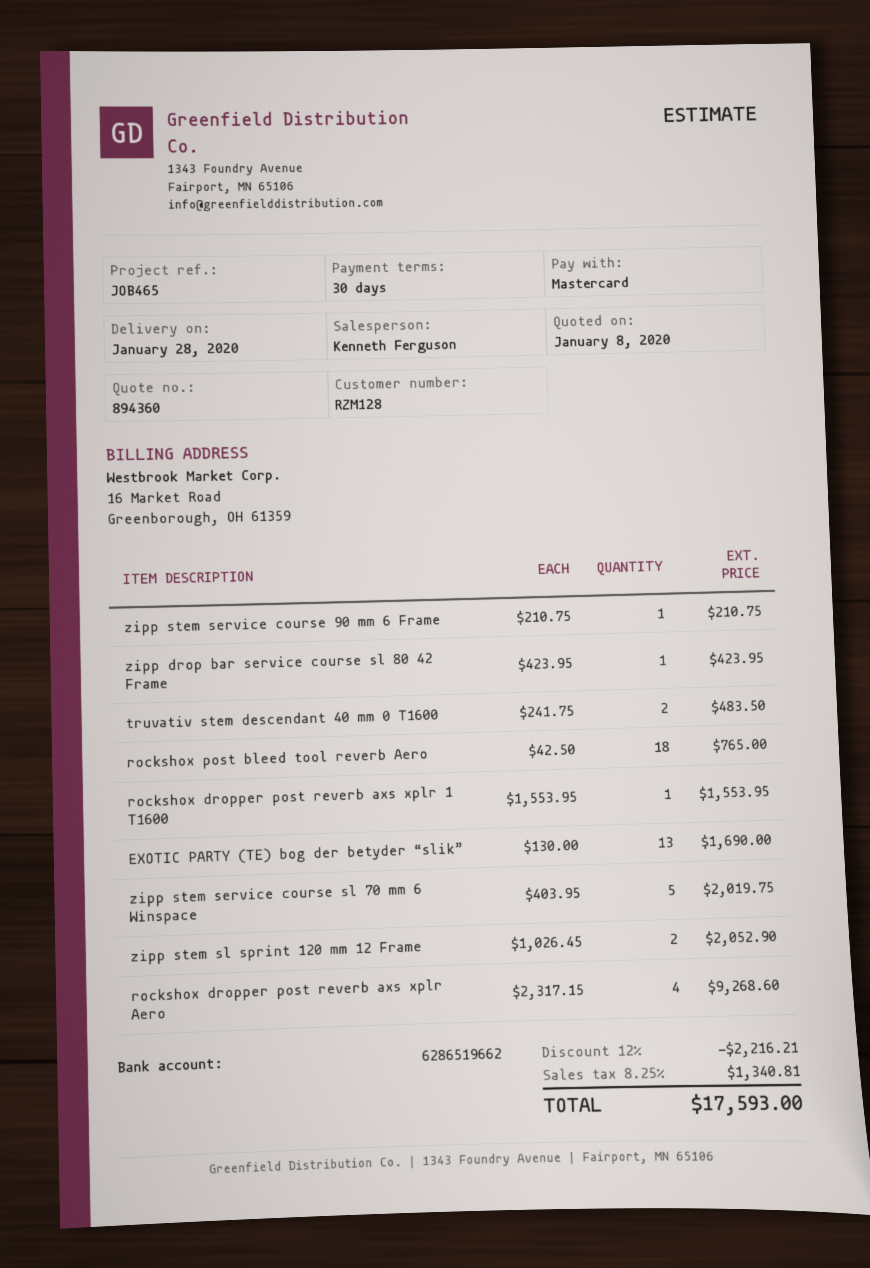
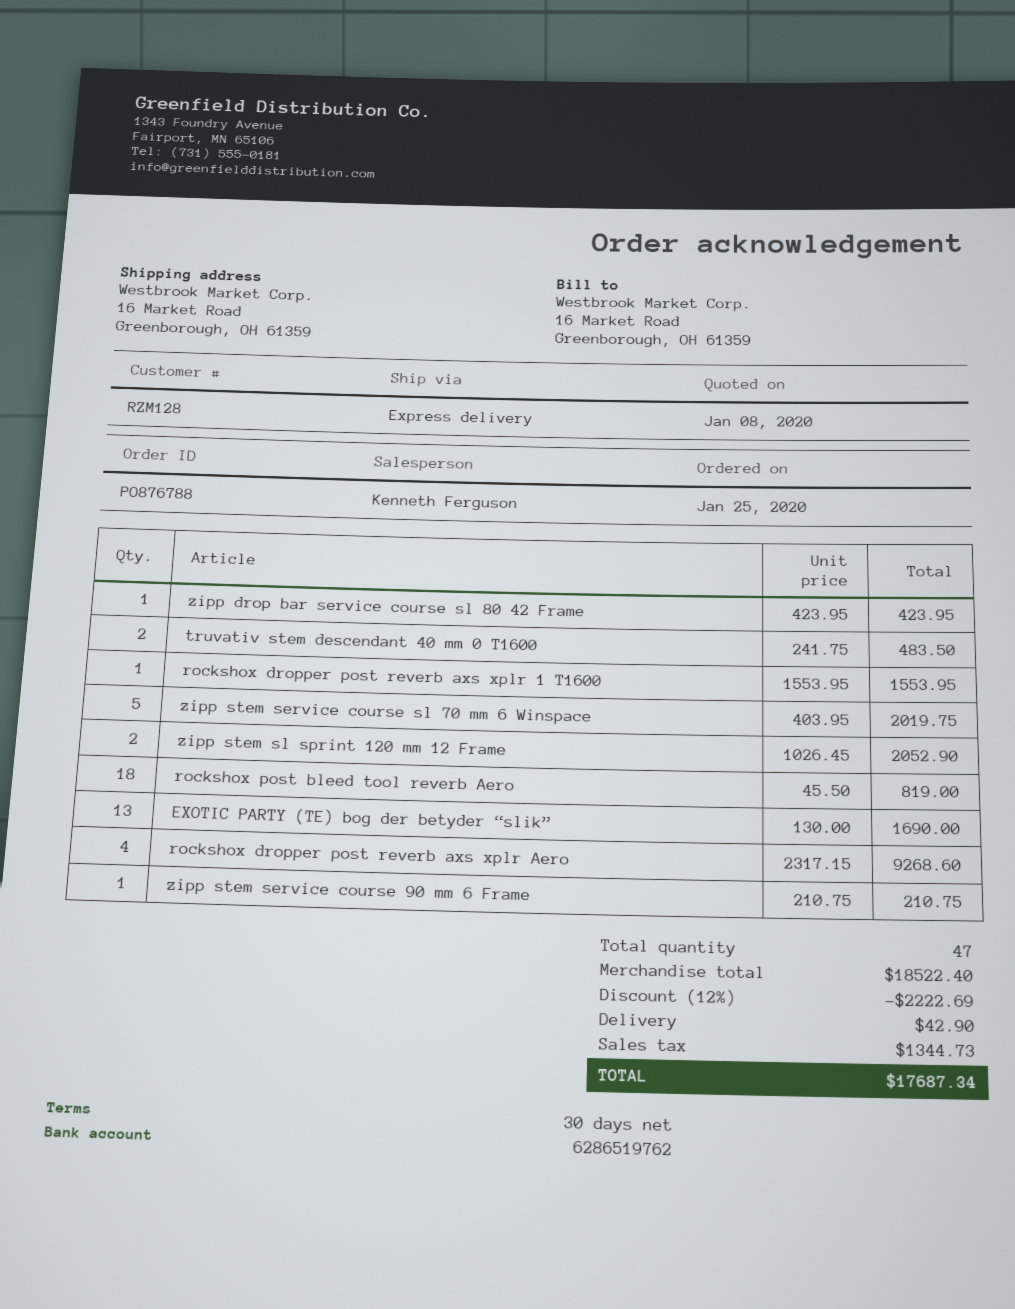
bank account: 6286519662 -> 6286519762
rockshox post bleed tool reverb Aero: 18 x 42.50 = 765.00 -> 18 x 45.50 = 819.00
discount: 12% = 2216.21 -> 12% = 2222.69
shipping: none -> 42.90
tax: 1340.81 -> 1344.73
total: 17593.00 -> 17687.34

